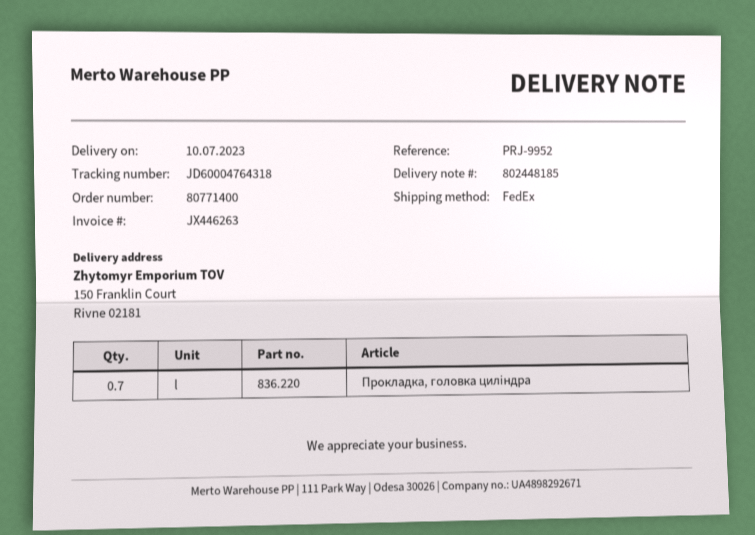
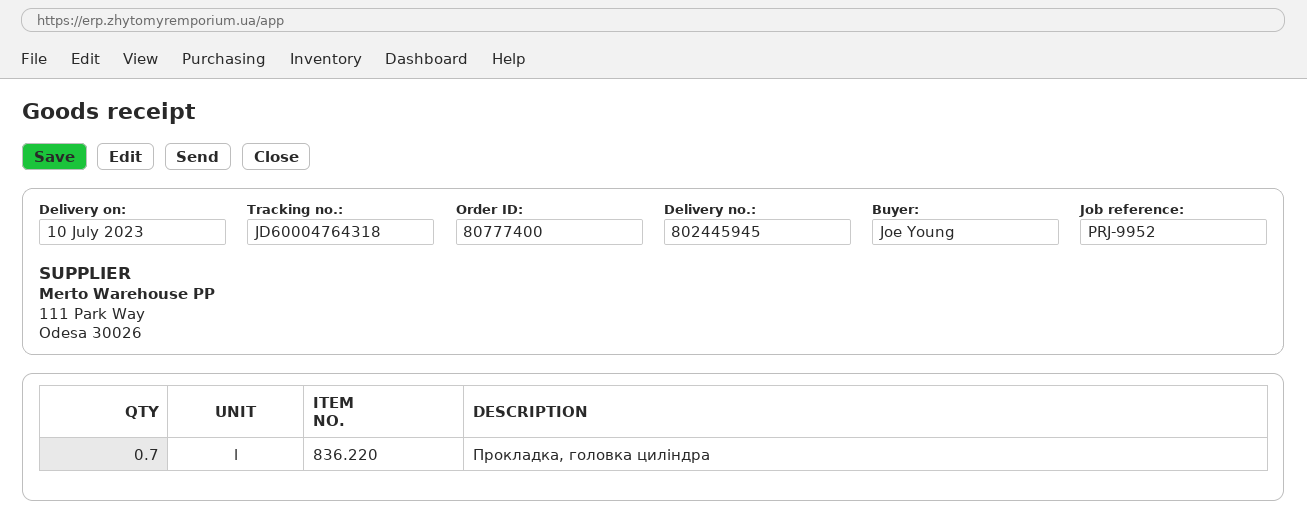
order number: 80771400 -> 80777400
delivery note number: 802448185 -> 802445945

